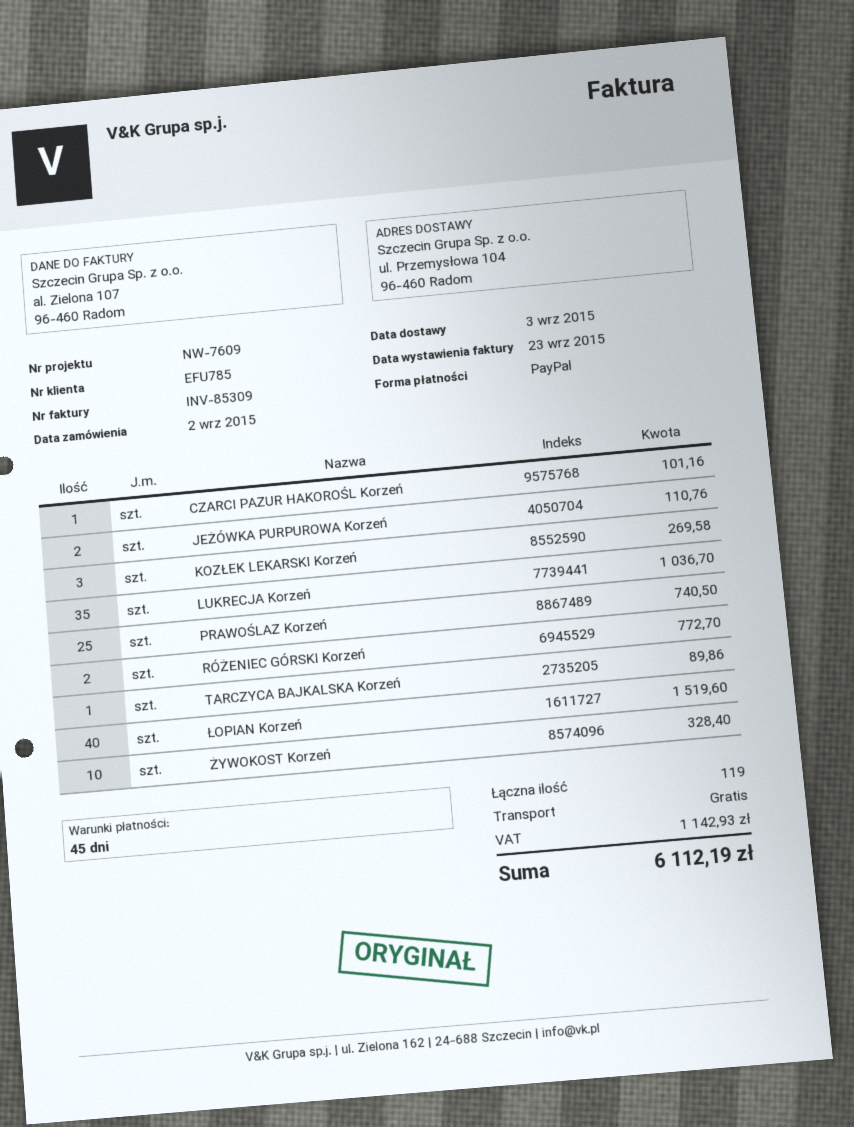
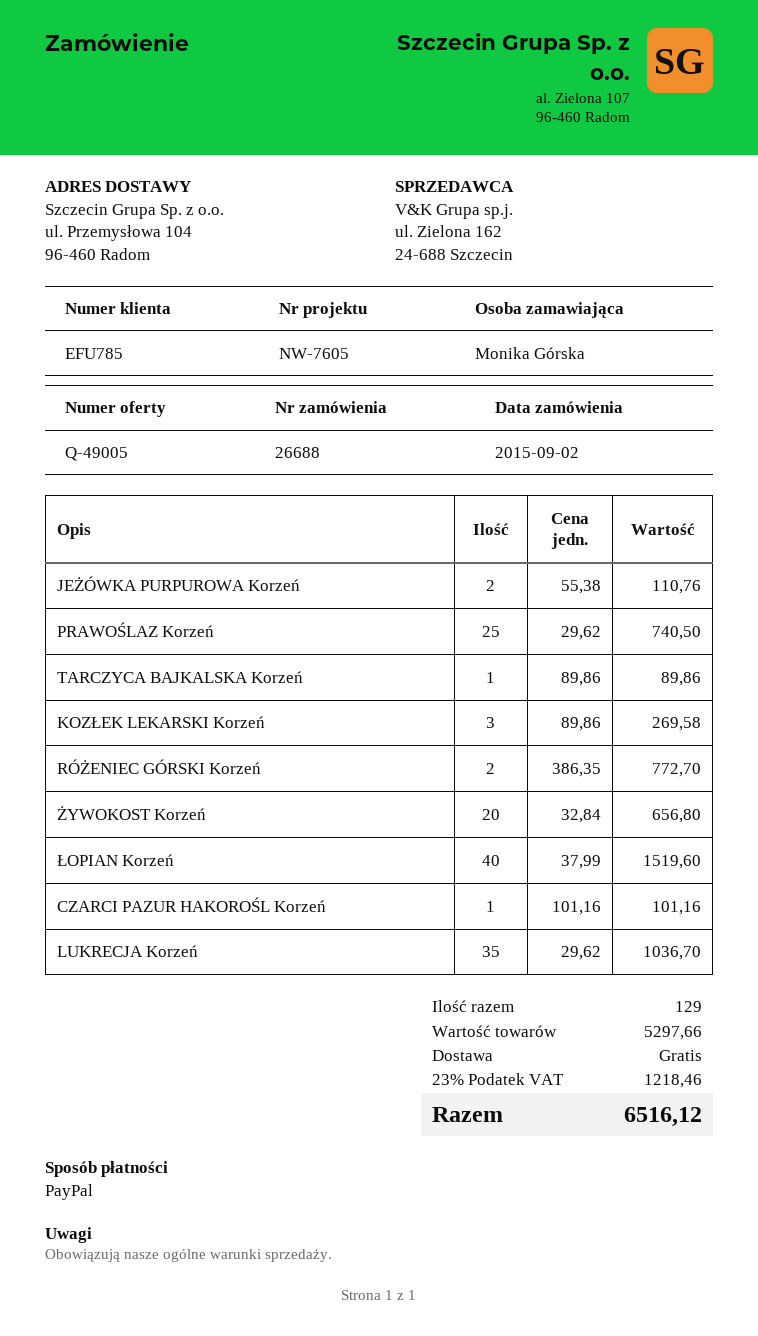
reference: NW-7609 -> NW-7605
ŻYWOKOST Korzeń: 10 for 328.40 -> 20 for 656.80
total quantity: 119 -> 129
tax: 1142.93 -> 1218.46
total: 6112.19 -> 6516.12

